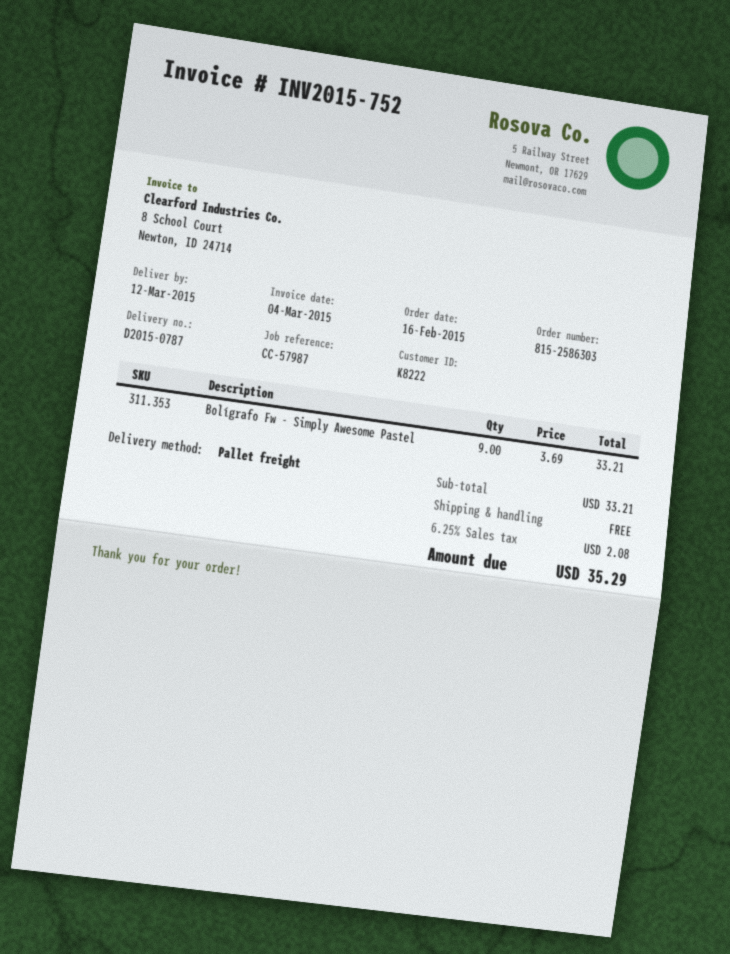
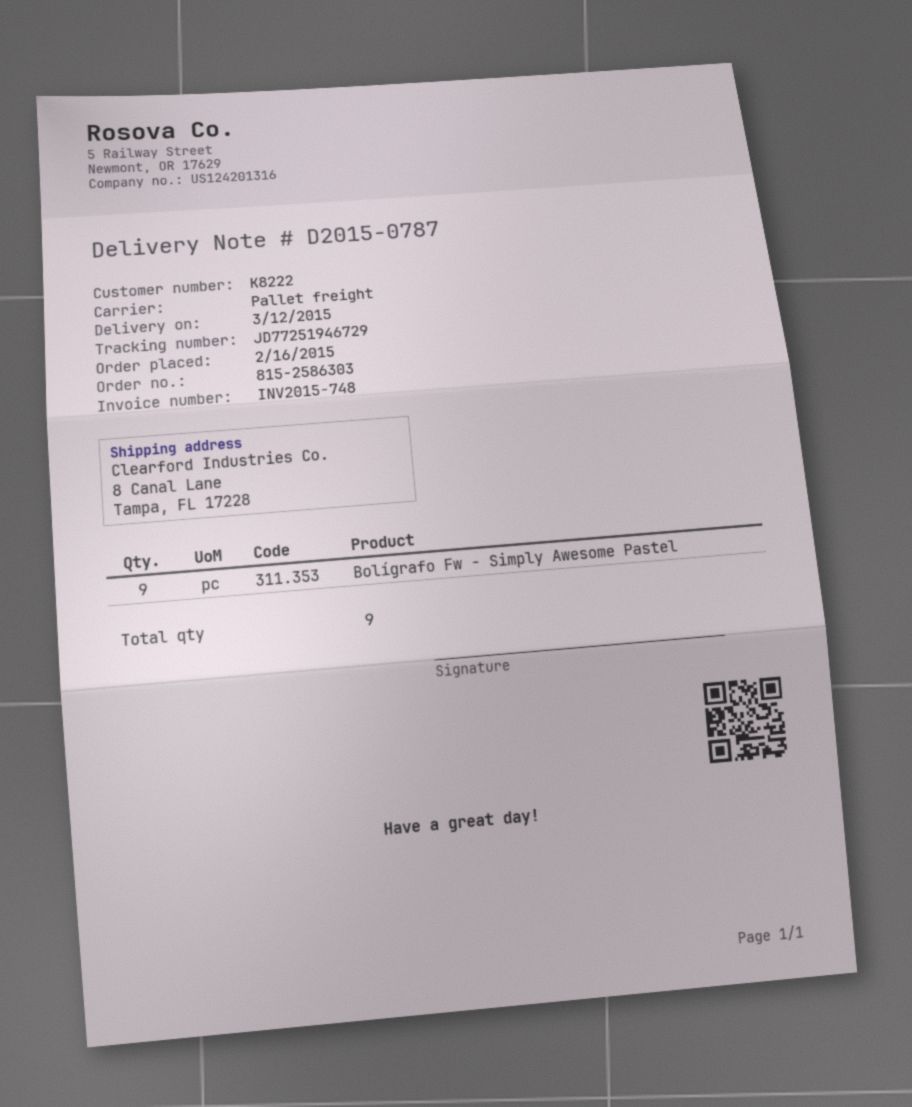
invoice number: INV2015-752 -> INV2015-748

